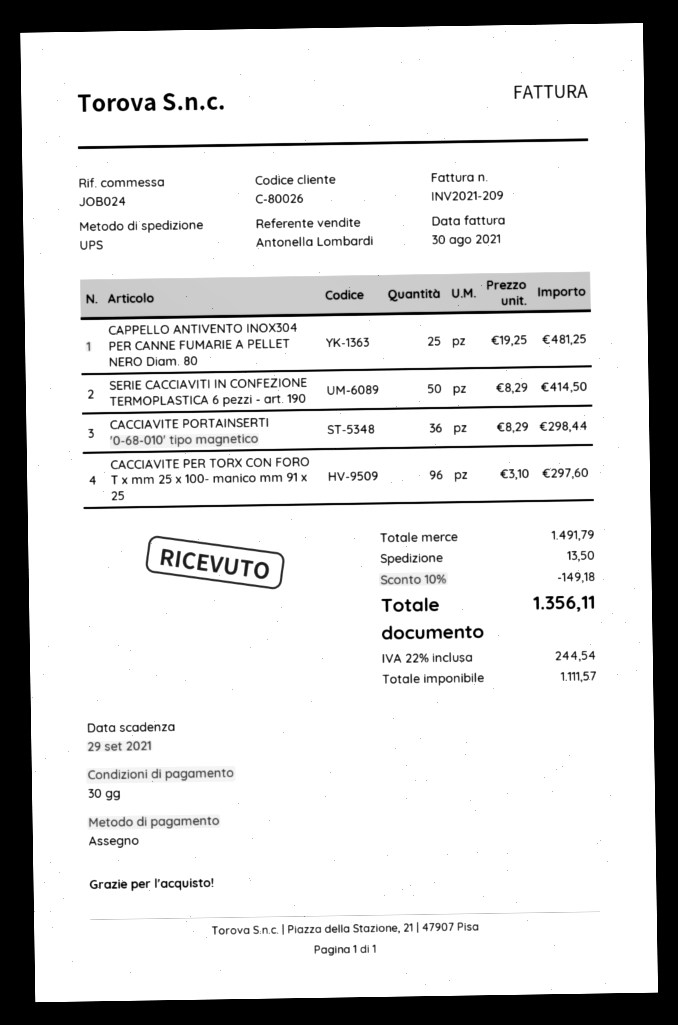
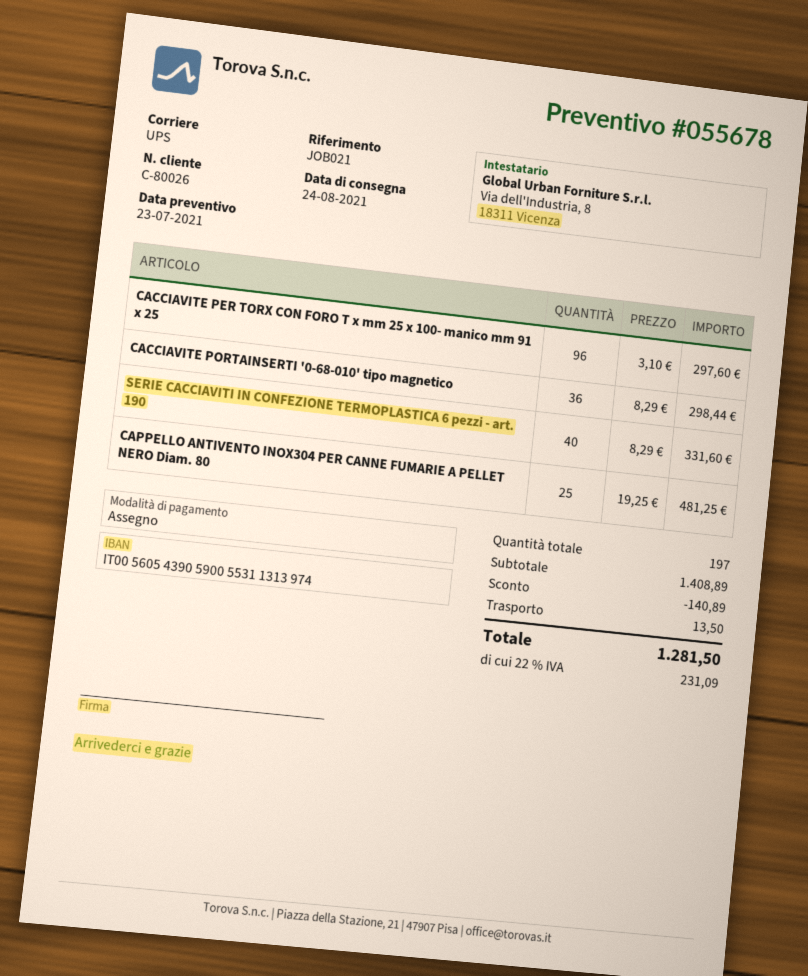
reference: JOB024 -> JOB021
SERIE CACCIAVITI IN CONFEZIONE TERMOPLASTICA 6 pezzi - art. 190: 50 x 8.29 = 414.50 -> 40 x 8.29 = 331.60
subtotal: 1491.79 -> 1408.89
discount: 149.18 -> 140.89
tax: 22% = 244.54 -> 22% = 231.09
total: 1356.11 -> 1281.50

